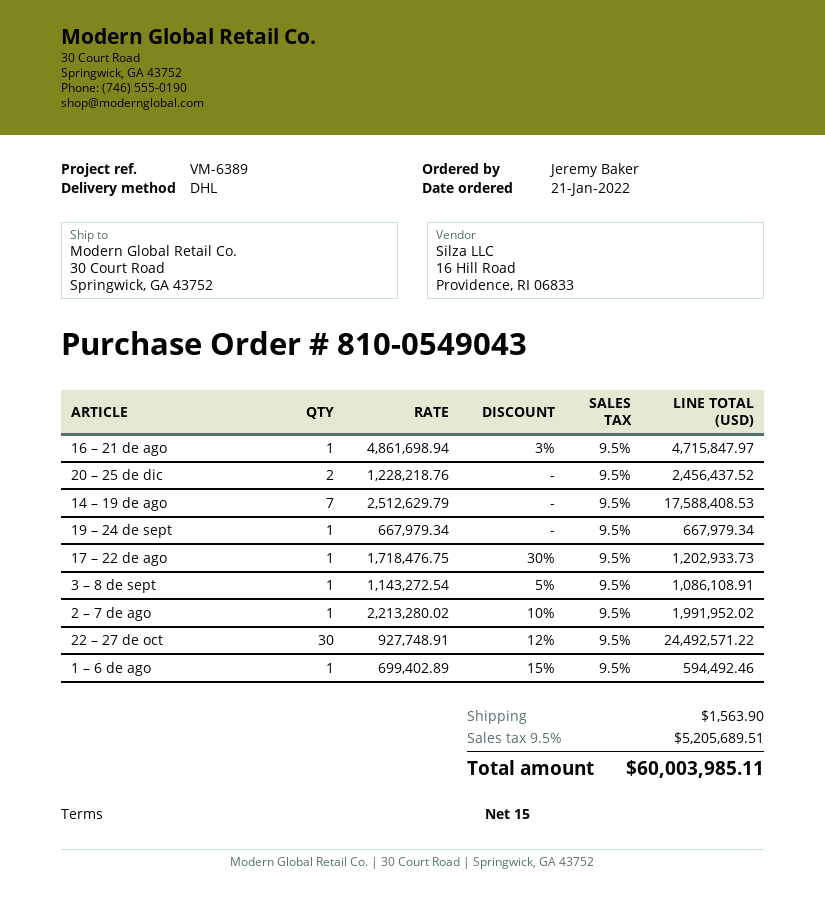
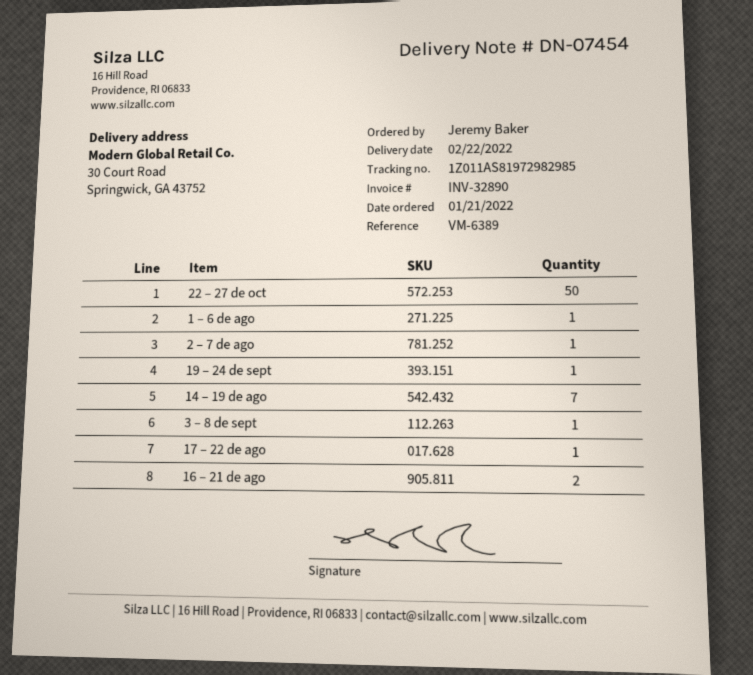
16 – 21 de ago: 1 -> 2
20 – 25 de dic: 2 -> none
22 – 27 de oct: 30 -> 50

